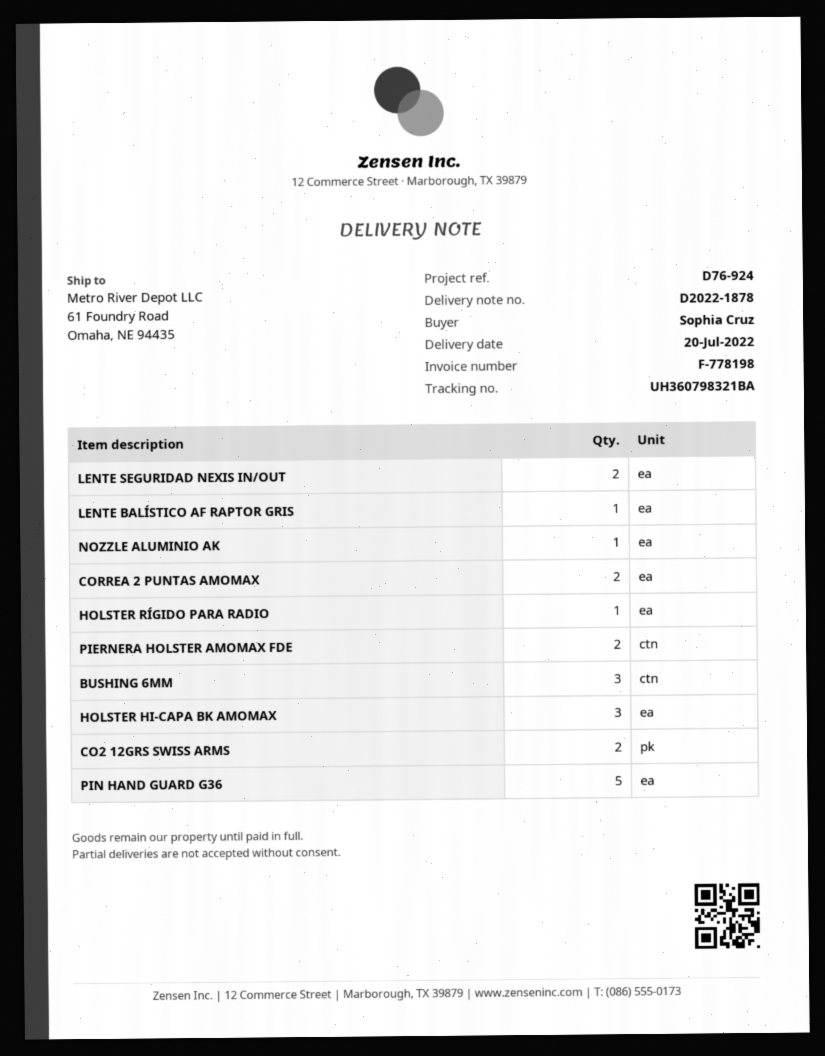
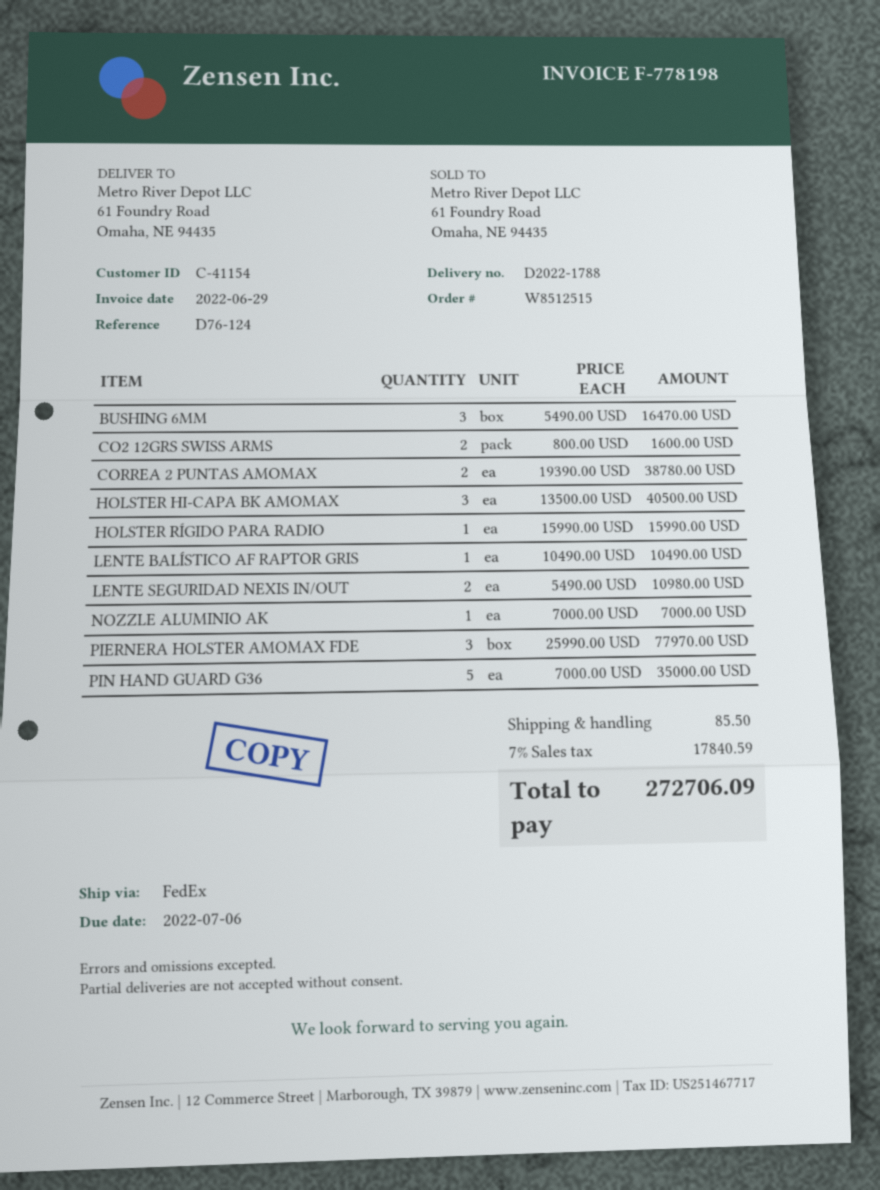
delivery note number: D2022-1878 -> D2022-1788
reference: D76-924 -> D76-124
PIERNERA HOLSTER AMOMAX FDE: 2 -> 3

